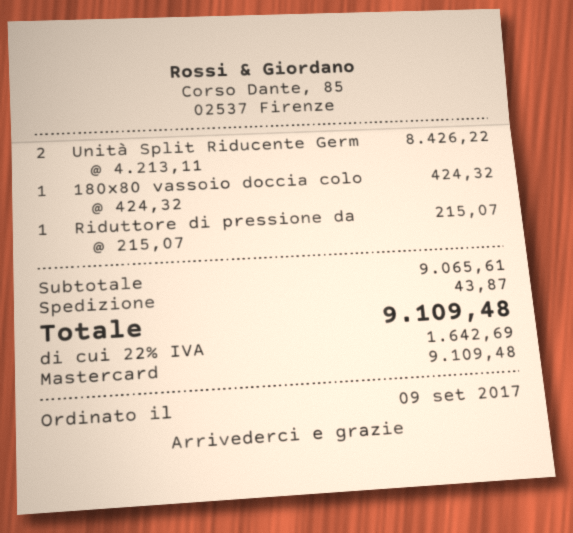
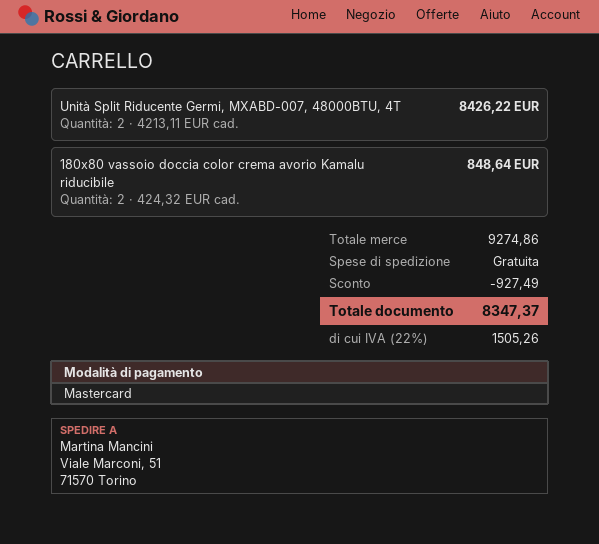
180x80 vassoio doccia colo: 1 x 424.32 = 424.32 -> 2 x 424.32 = 848.64
Riduttore di pressione da: 1 x 215.07 = 215.07 -> none
subtotal: 9065.61 -> 9274.86
discount: none -> 927.49
shipping: 43.87 -> 0.00
tax: 22% = 1642.69 -> 22% = 1505.26
total: 9109.48 -> 8347.37

